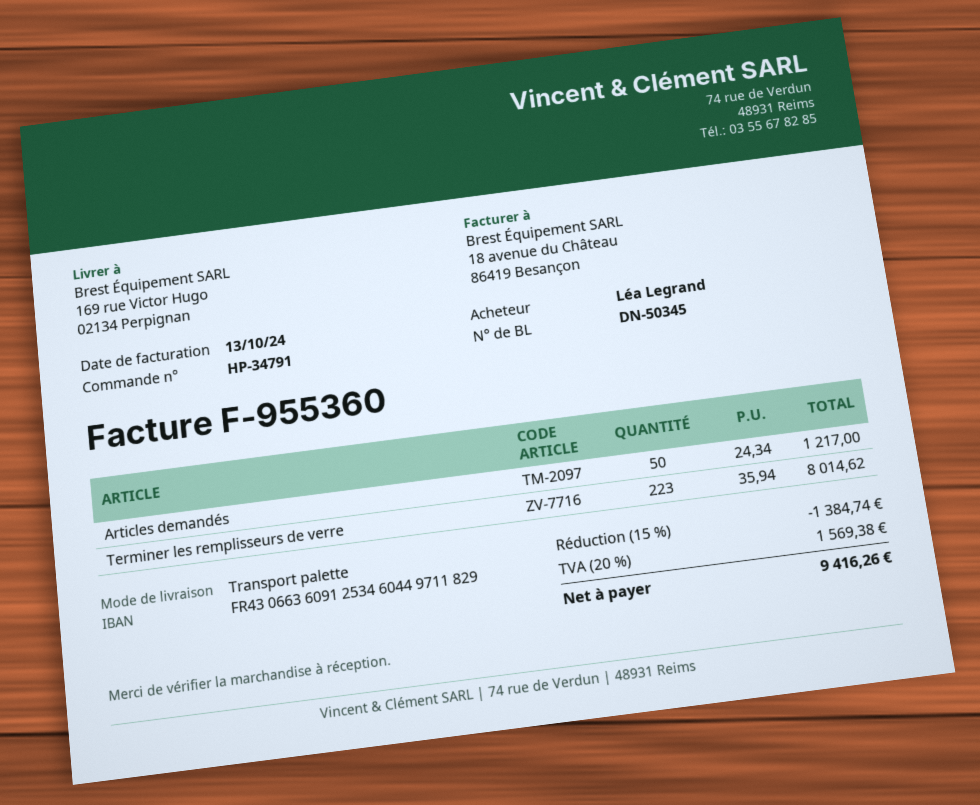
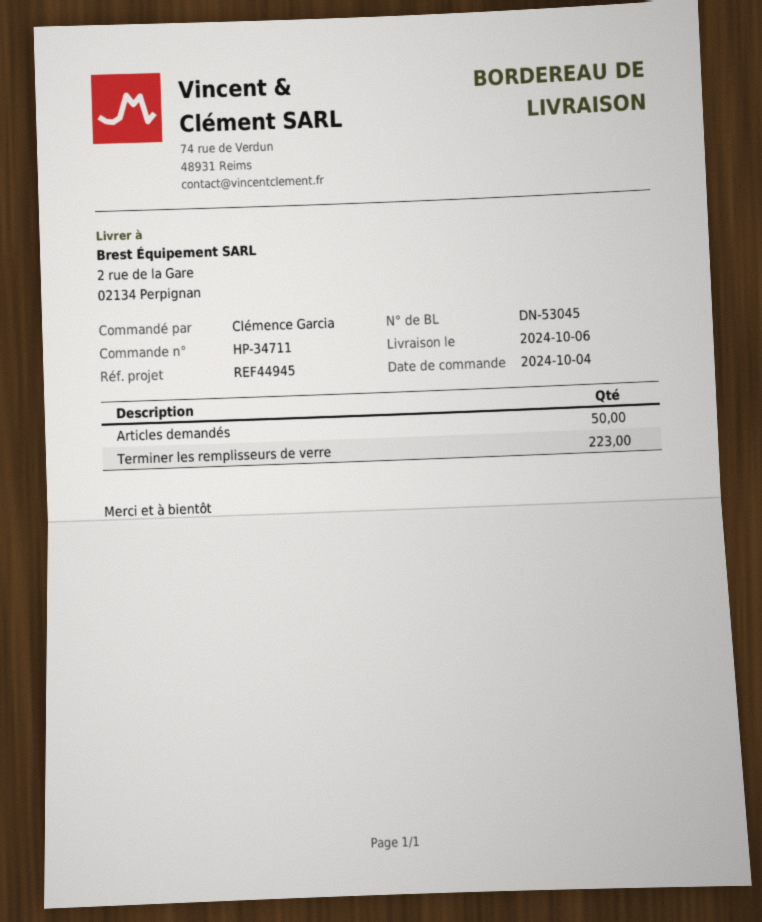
order number: HP-34791 -> HP-34711
delivery note number: DN-50345 -> DN-53045
ordered by: Léa Legrand -> Clémence Garcia
ship to: 169 rue Victor Hugo, 02134 Perpignan -> 2 rue de la Gare, 02134 Perpignan

